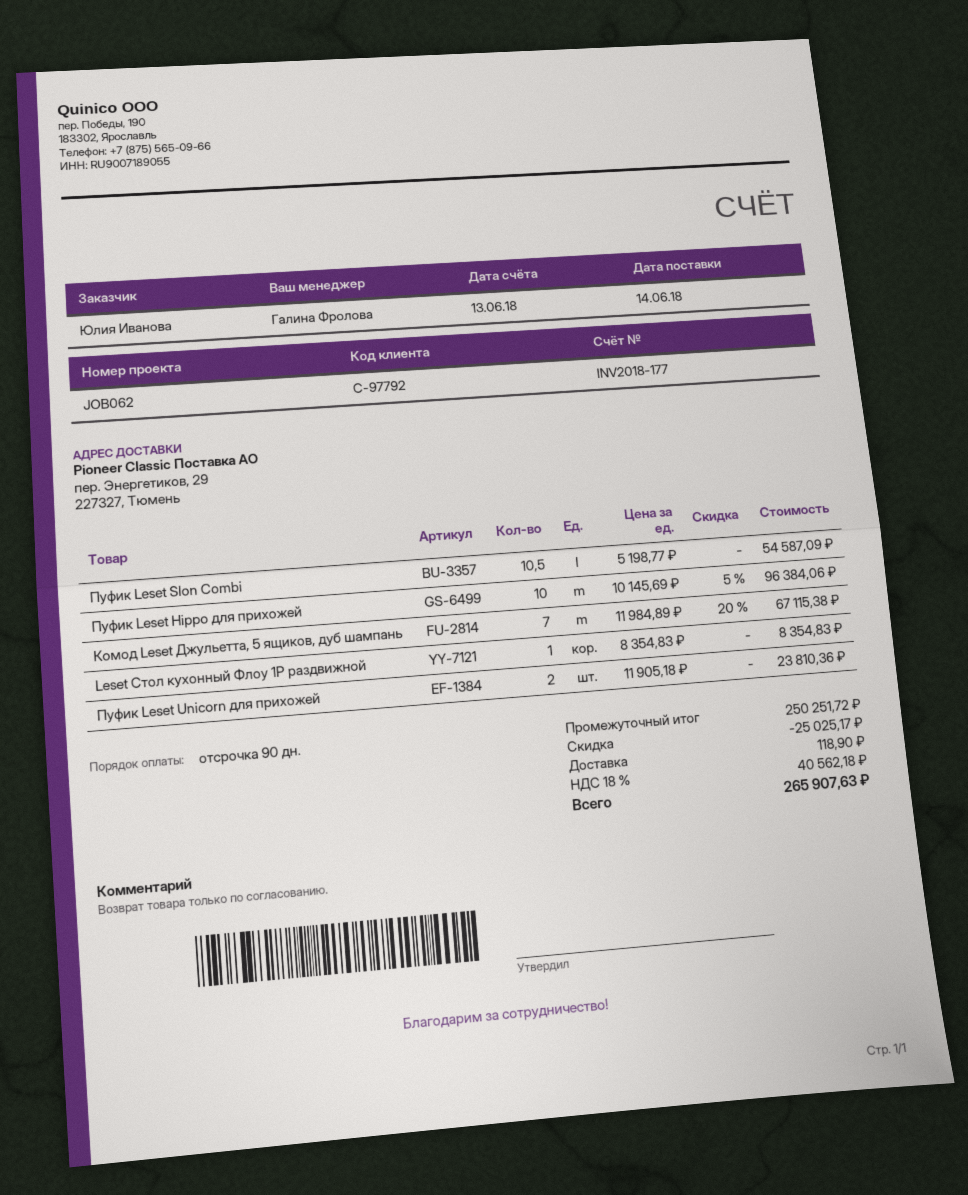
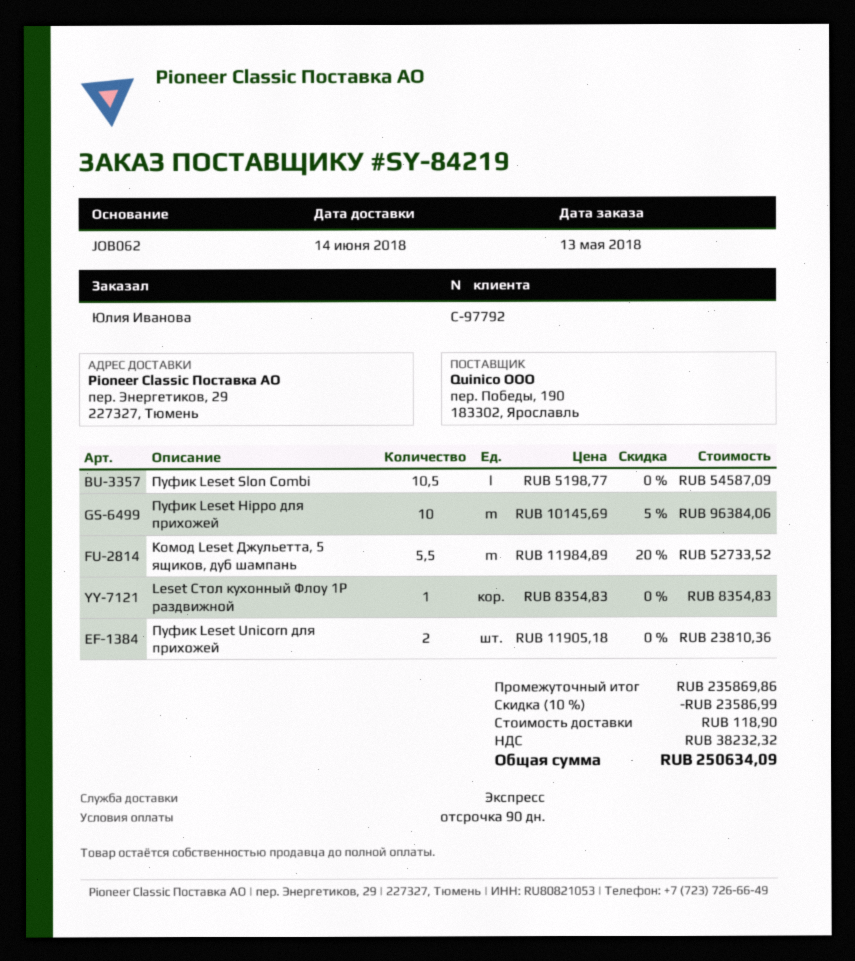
Комод Leset Джульетта, 5 ящиков, дуб шампань: 7 x 11984.89 - 20% = 67115.38 -> 5.5 x 11984.89 - 20% = 52733.52
subtotal: 250251.72 -> 235869.86
discount: 25025.17 -> 23586.99
tax: 40562.18 -> 38232.32
total: 265907.63 -> 250634.09

